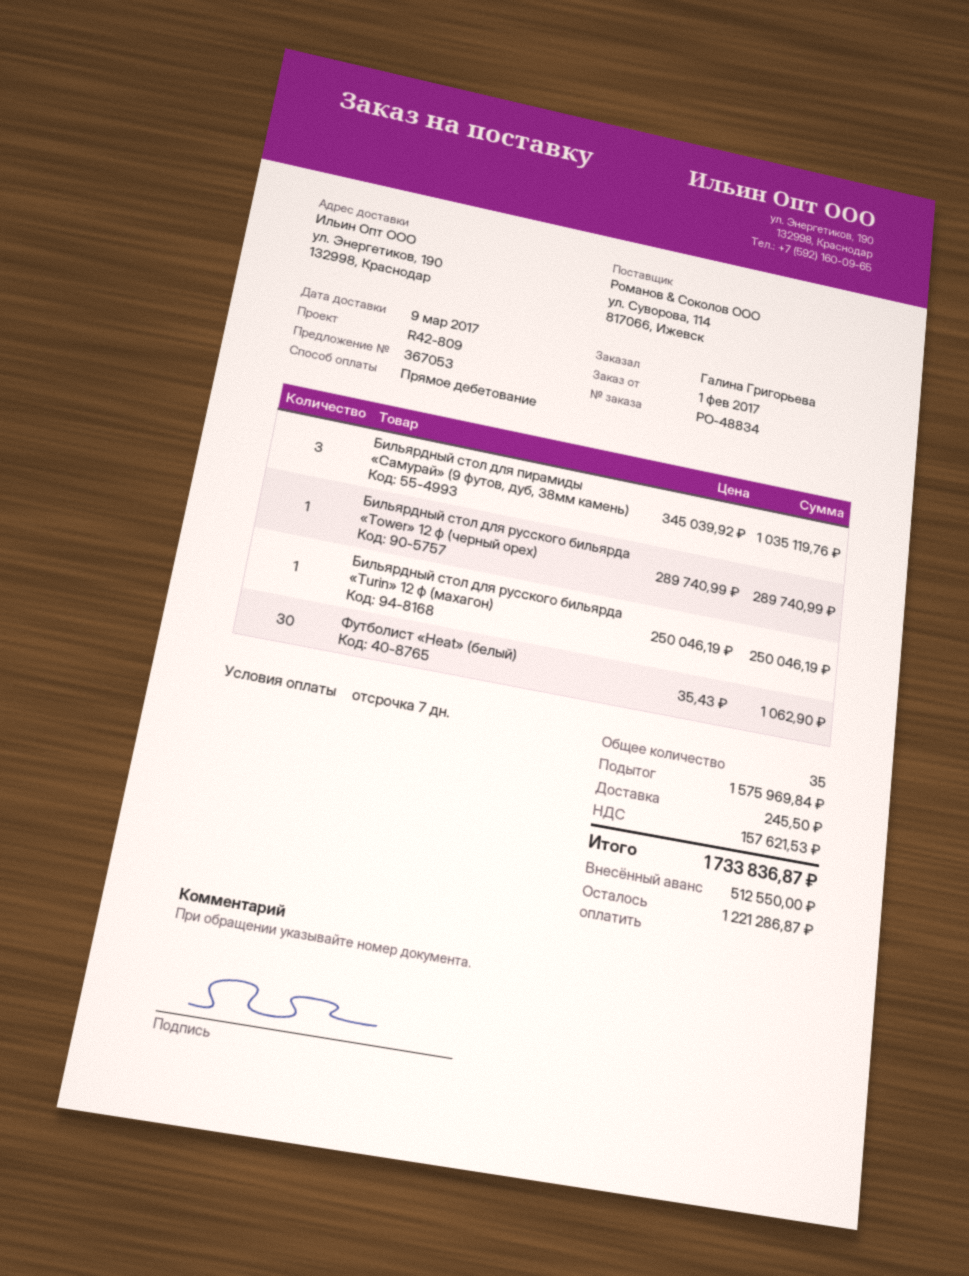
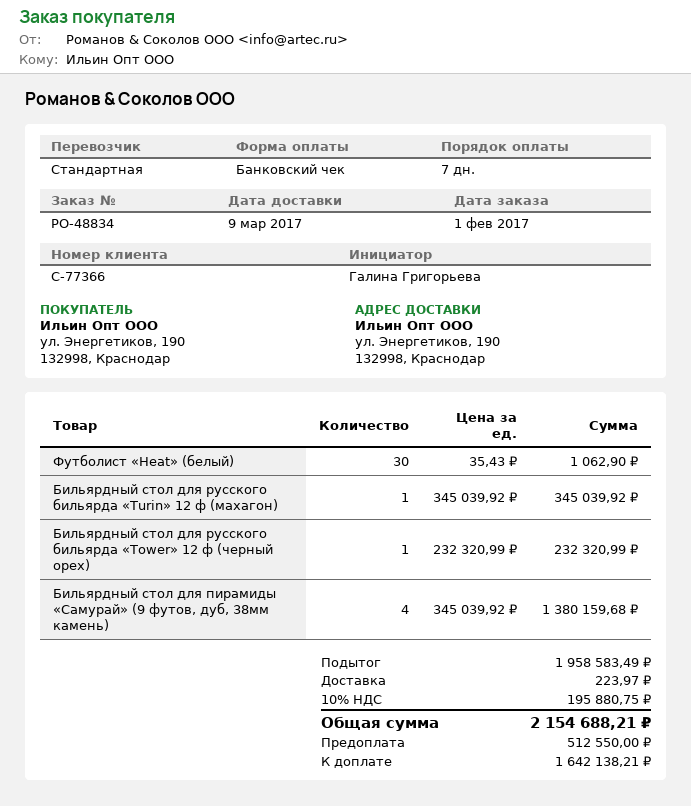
payment method: direct debit -> cheque
Бильярдный стол для пирамиды «Самурай» (9 футов, дуб, 38мм камень): 3 x 345039.92 = 1035119.76 -> 4 x 345039.92 = 1380159.68
Бильярдный стол для русского бильярда «Tower» 12 ф (черный орех): 1 x 289740.99 = 289740.99 -> 1 x 232320.99 = 232320.99
Бильярдный стол для русского бильярда «Turin» 12 ф (махагон): 1 x 250046.19 = 250046.19 -> 1 x 345039.92 = 345039.92
subtotal: 1575969.84 -> 1958583.49
shipping: 245.50 -> 223.97
tax: 157621.53 -> 195880.75
total: 1733836.87 -> 2154688.21
balance: 1221286.87 -> 1642138.21

